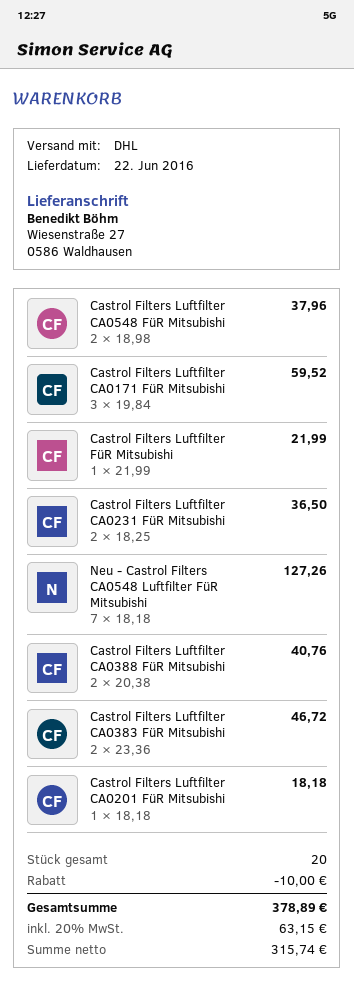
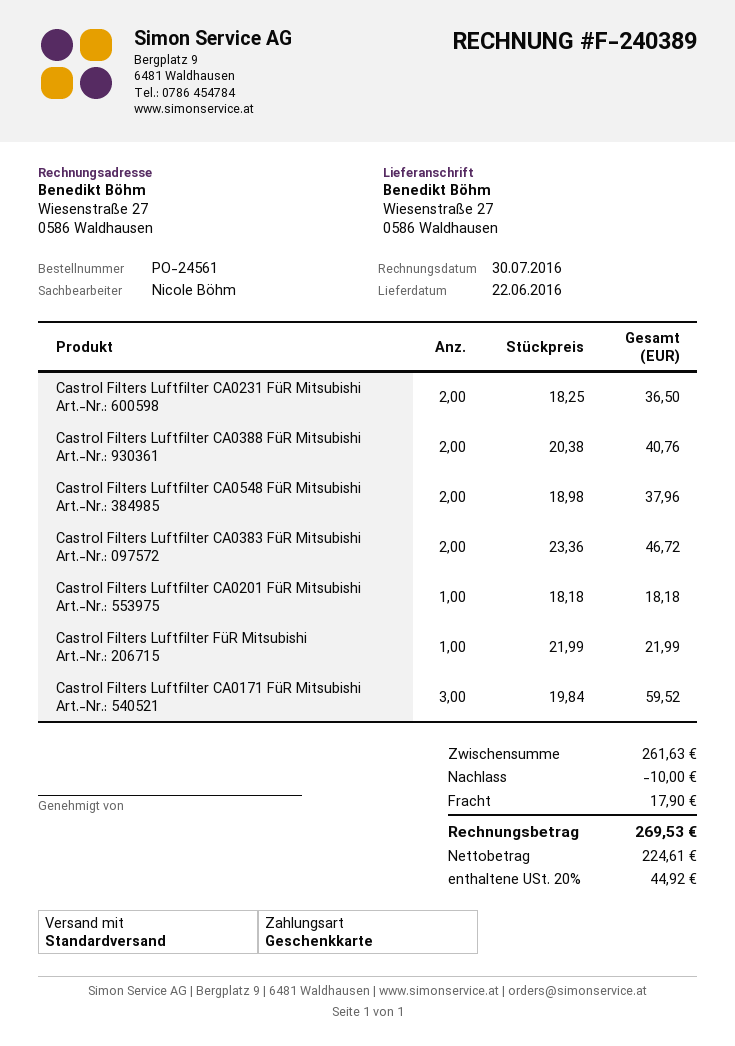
shipping method: DHL -> standard
Neu - Castrol Filters CA0548 Luftfilter FüR Mitsubishi: 7 x 18.18 = 127.26 -> none
shipping: none -> 17.90
net: 315.74 -> 224.61
tax: 20% = 63.15 -> 20% = 44.92
total: 378.89 -> 269.53

